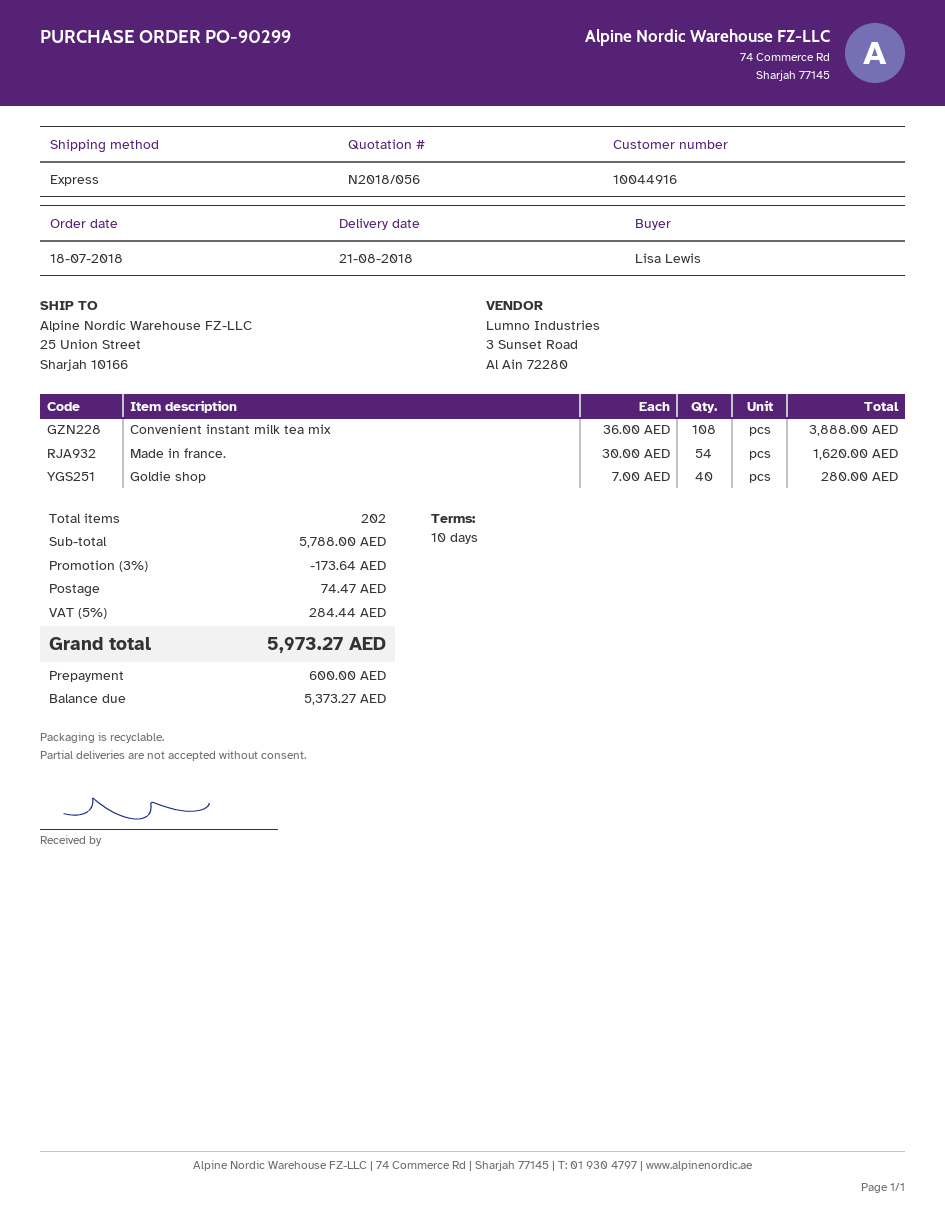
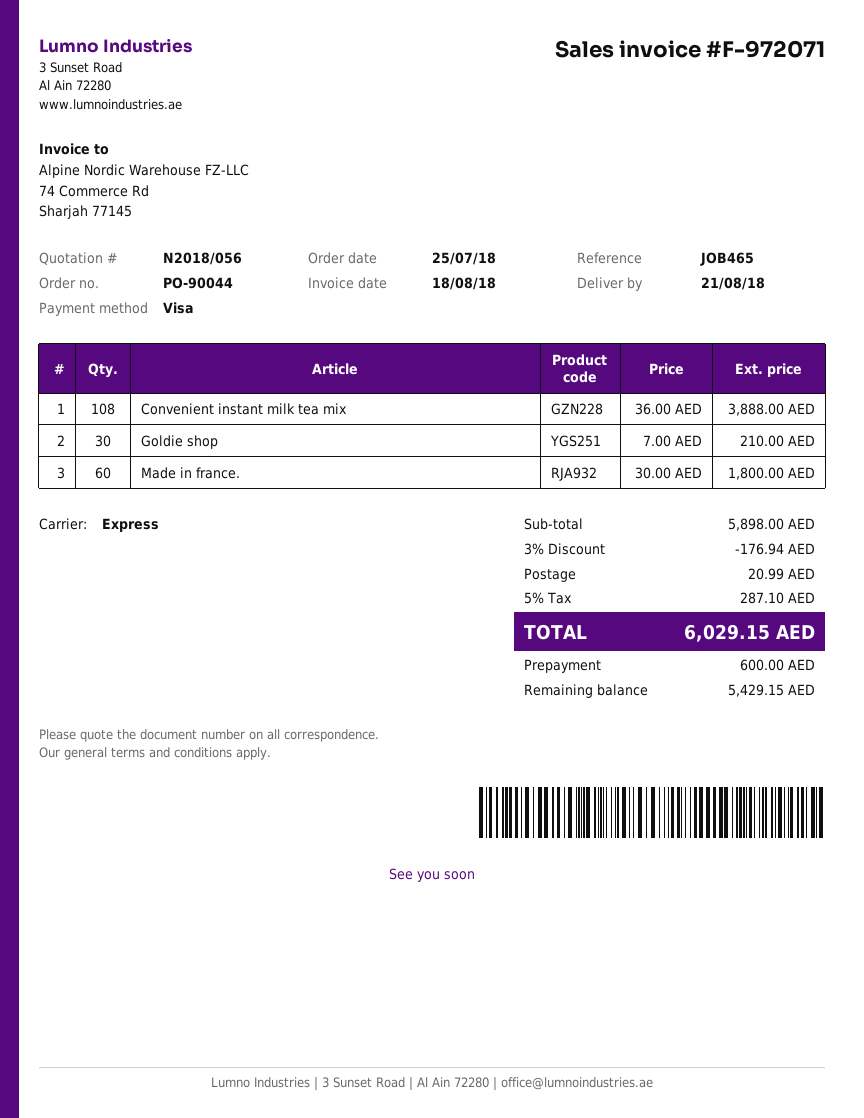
order number: PO-90299 -> PO-90044
order date: 2018-07-18 -> 2018-07-25
Made in france.: 54 x 30.00 = 1620.00 -> 60 x 30.00 = 1800.00
Goldie shop: 40 x 7.00 = 280.00 -> 30 x 7.00 = 210.00
subtotal: 5788.00 -> 5898.00
discount: 3% = 173.64 -> 3% = 176.94
shipping: 74.47 -> 20.99
tax: 5% = 284.44 -> 5% = 287.10
total: 5973.27 -> 6029.15
balance: 5373.27 -> 5429.15

